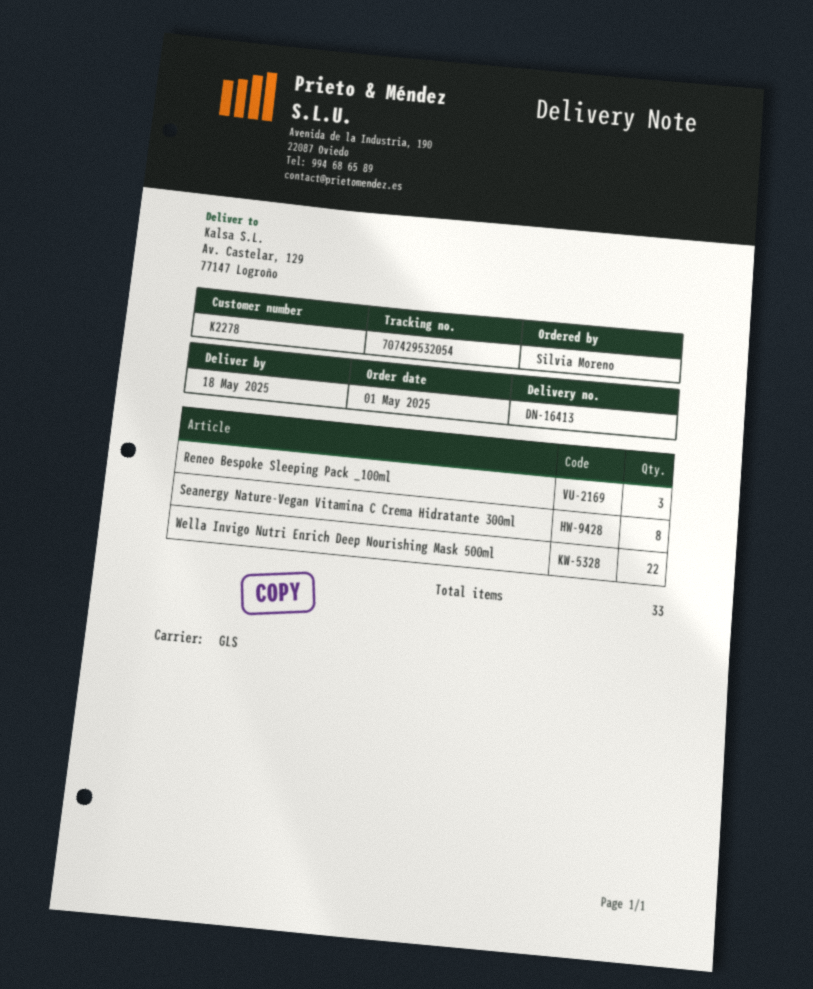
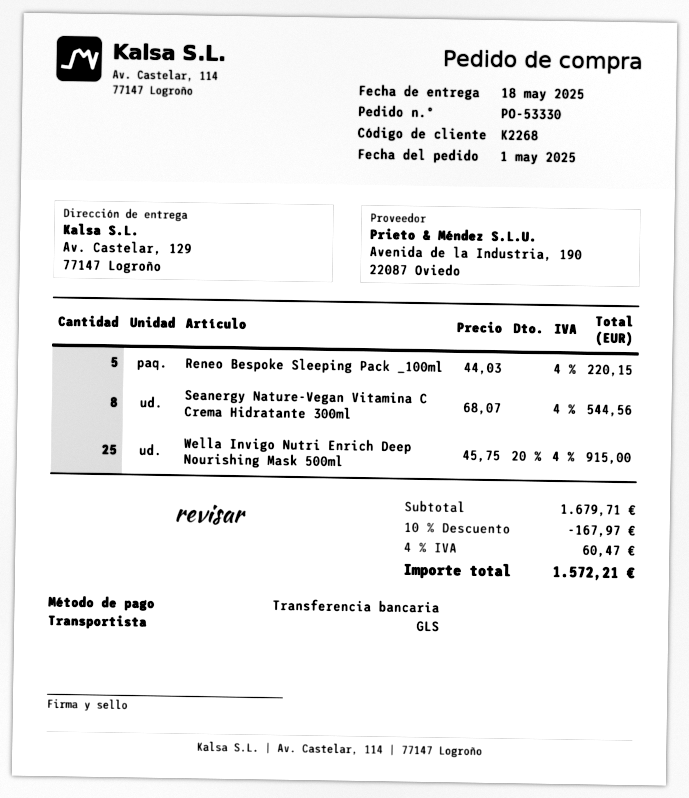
customer number: K2278 -> K2268
Reneo Bespoke Sleeping Pack _100ml: 3 -> 5
Wella Invigo Nutri Enrich Deep Nourishing Mask 500ml: 22 -> 25

